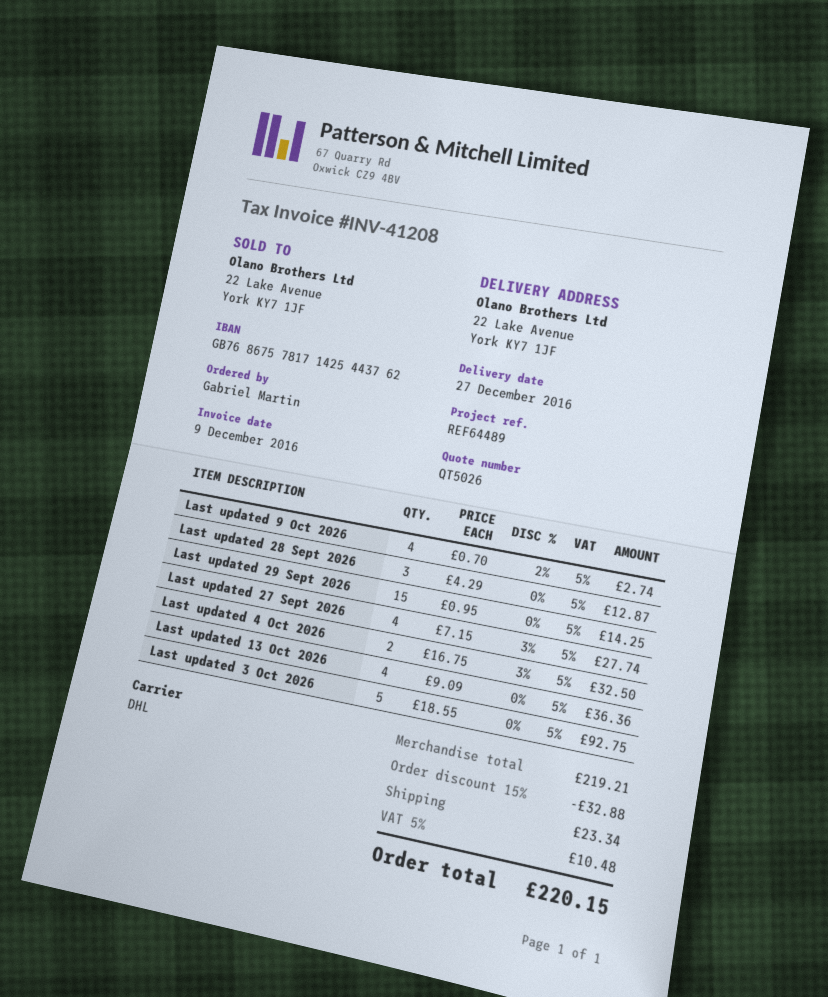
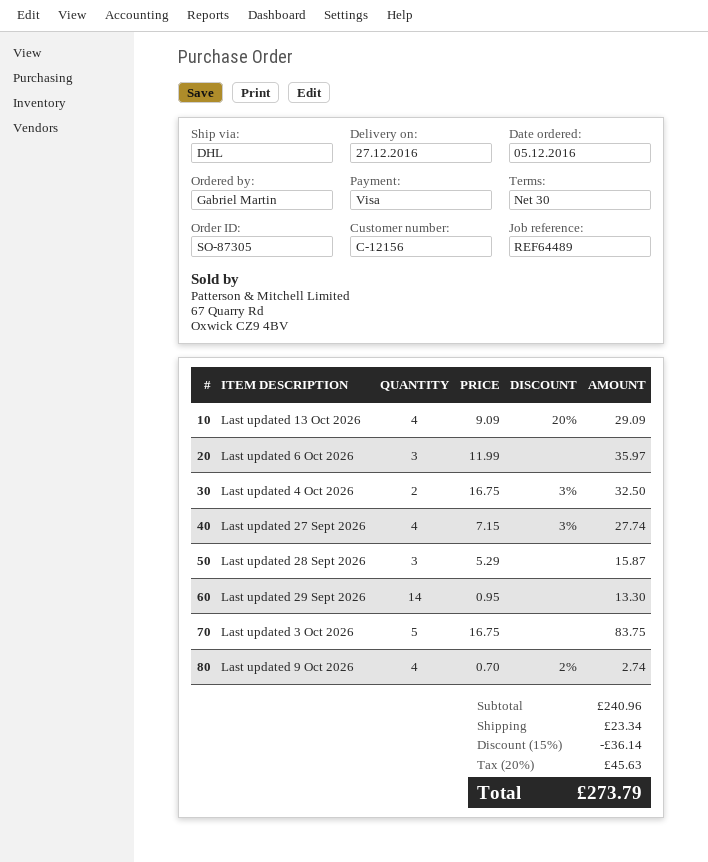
Last updated 28 Sept 2026: 3 x 4.29 = 12.87 -> 3 x 5.29 = 15.87
Last updated 29 Sept 2026: 15 x 0.95 = 14.25 -> 14 x 0.95 = 13.30
Last updated 13 Oct 2026: 4 x 9.09 = 36.36 -> 4 x 9.09 - 20% = 29.09
Last updated 3 Oct 2026: 5 x 18.55 = 92.75 -> 5 x 16.75 = 83.75
Last updated 6 Oct 2026: none -> 3 x 11.99 = 35.97
subtotal: 219.21 -> 240.96
discount: 15% = 32.88 -> 15% = 36.14
tax: 5% = 10.48 -> 20% = 45.63
total: 220.15 -> 273.79

